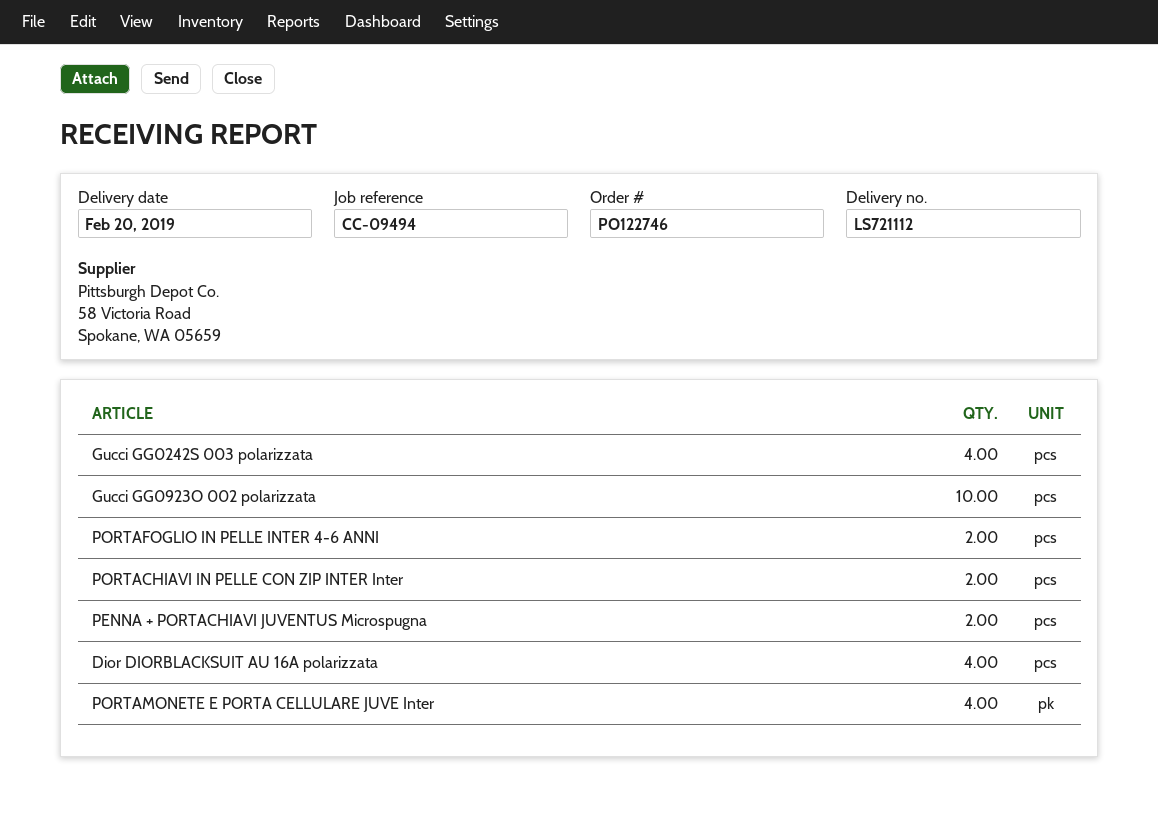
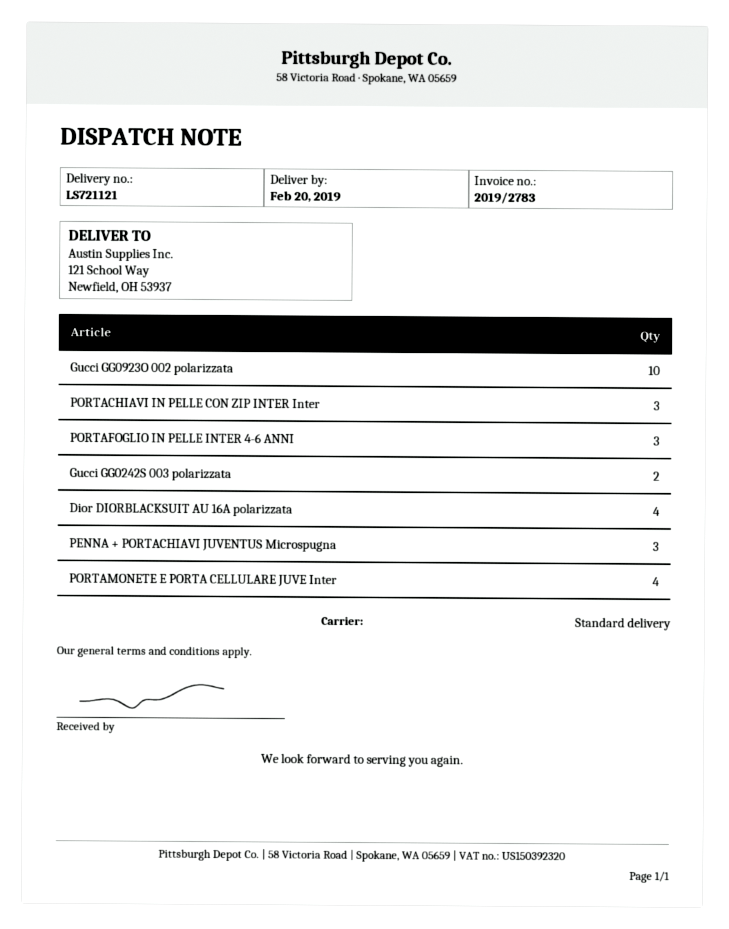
delivery note number: LS721112 -> LS721121
Gucci GG0242S 003 polarizzata: 4 -> 2
PORTAFOGLIO IN PELLE INTER 4-6 ANNI: 2 -> 3
PORTACHIAVI IN PELLE CON ZIP INTER Inter: 2 -> 3
PENNA + PORTACHIAVI JUVENTUS Microspugna: 2 -> 3

